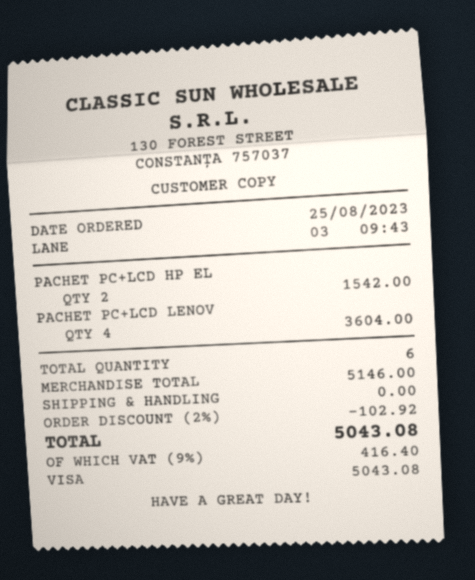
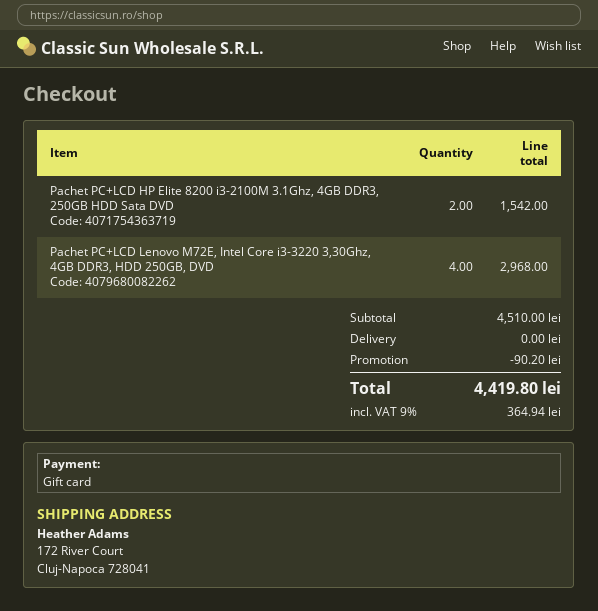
payment method: Visa -> gift card
PACHET PC+LCD LENOV: 4 for 3604.00 -> 4 for 2968.00
subtotal: 5146.00 -> 4510.00
discount: 102.92 -> 90.20
tax: 9% = 416.40 -> 9% = 364.94
total: 5043.08 -> 4419.80

